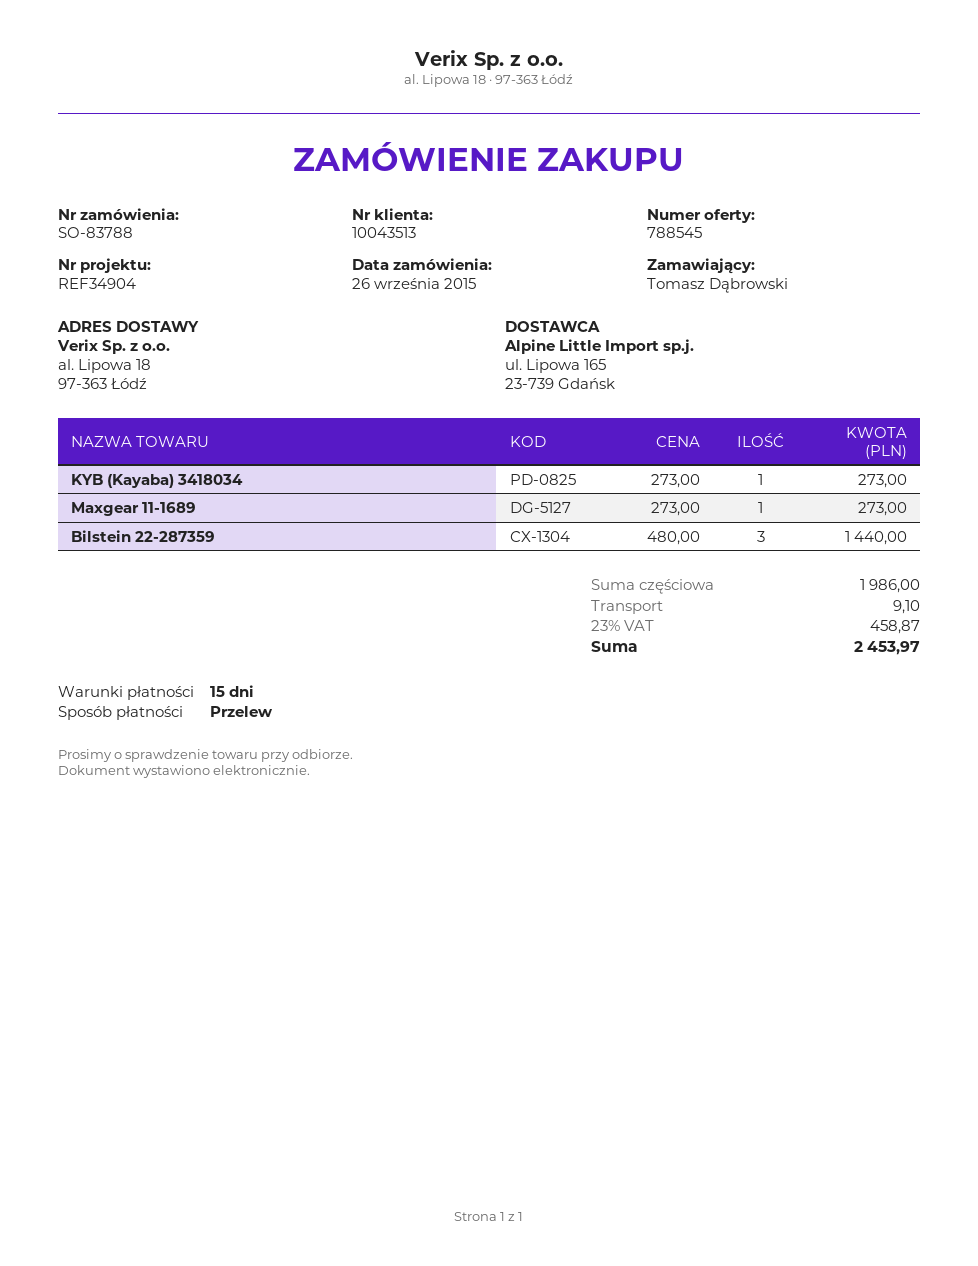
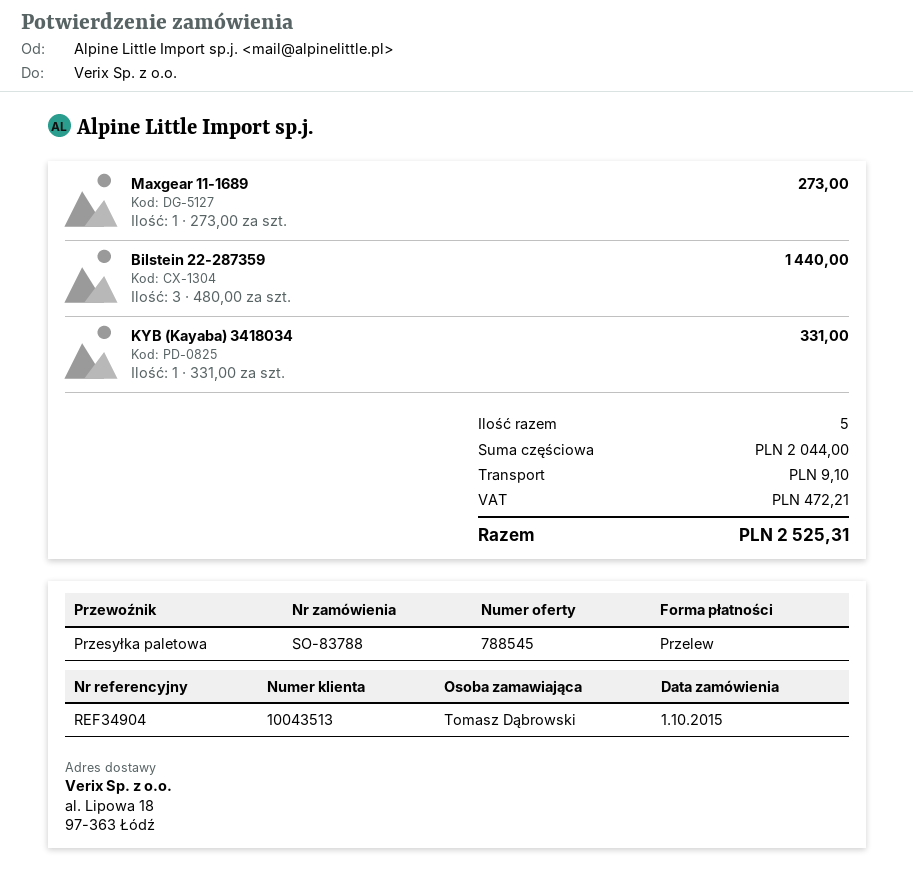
order date: 2015-09-26 -> 2015-10-01
KYB (Kayaba) 3418034: 1 x 273.00 = 273.00 -> 1 x 331.00 = 331.00
subtotal: 1986.00 -> 2044.00
tax: 458.87 -> 472.21
total: 2453.97 -> 2525.31

